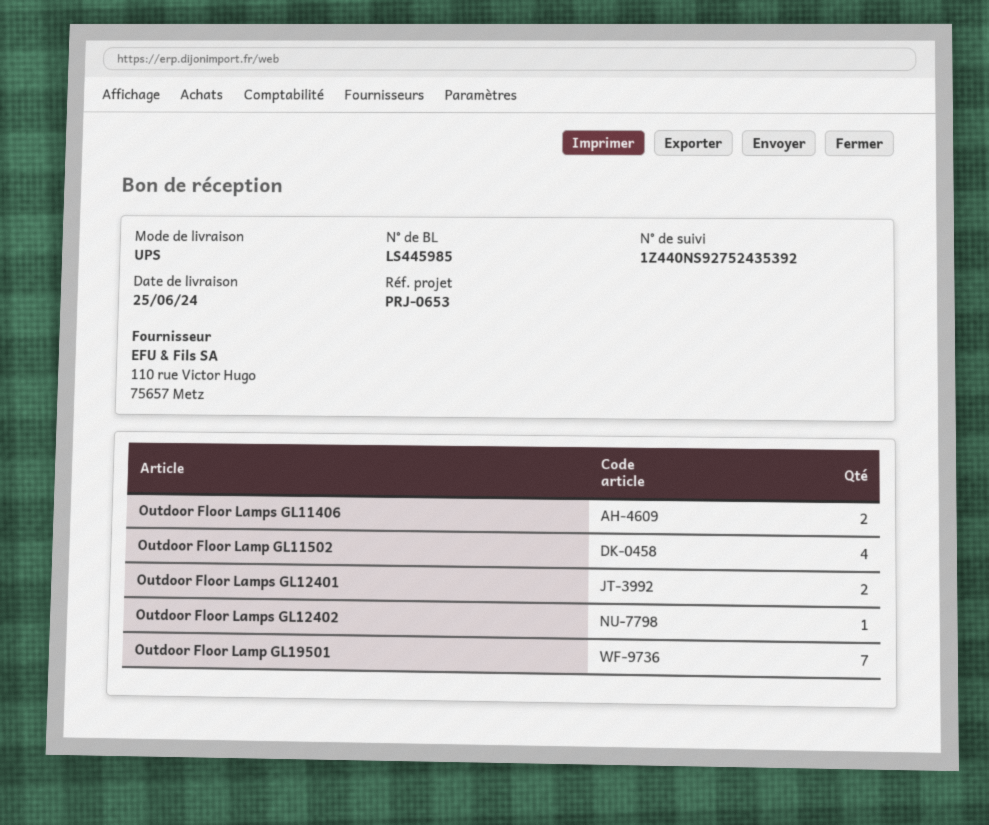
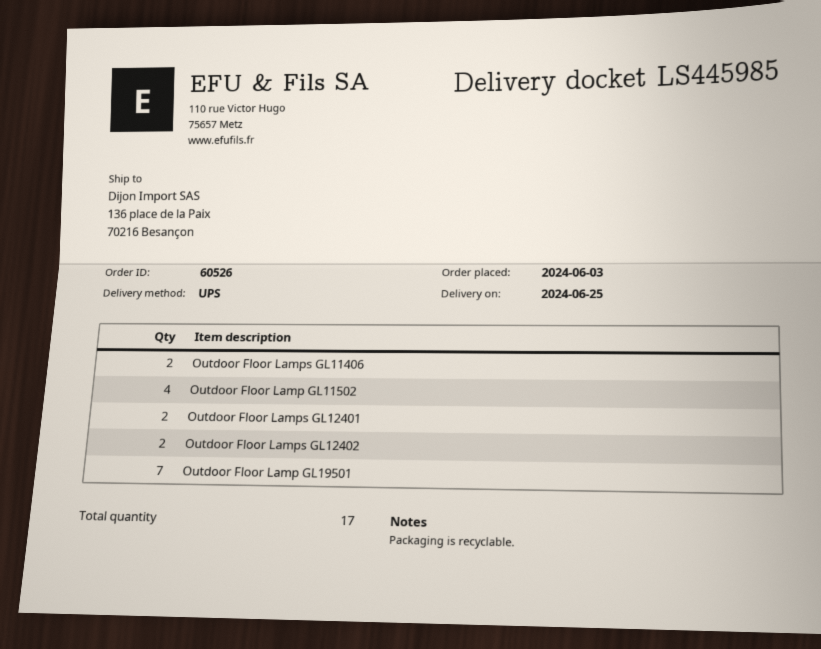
Outdoor Floor Lamps GL12402: 1 -> 2

